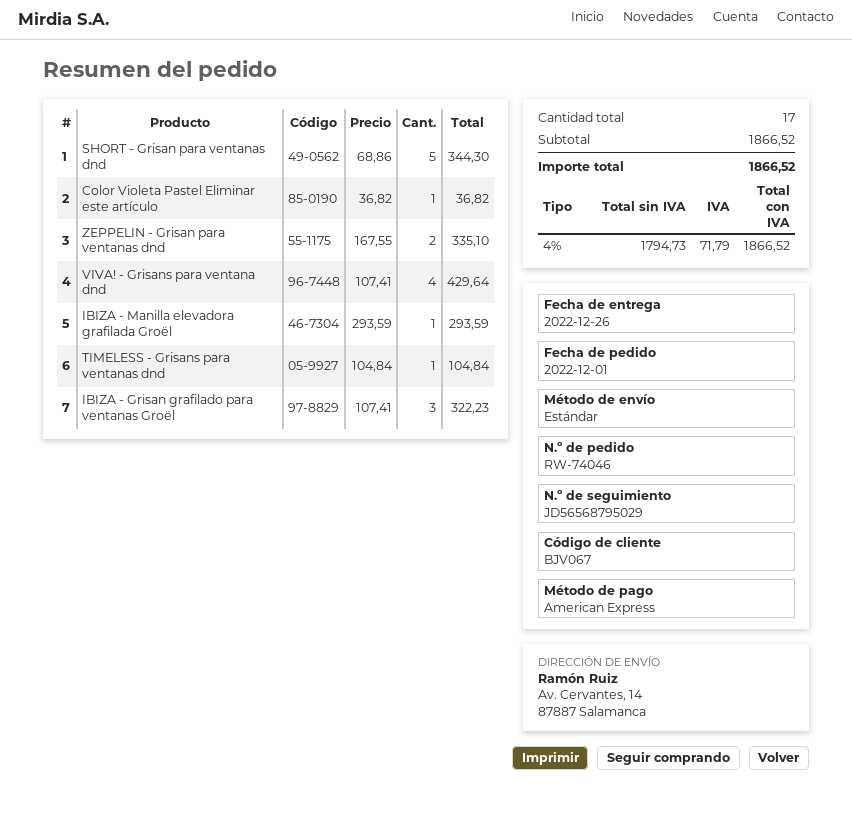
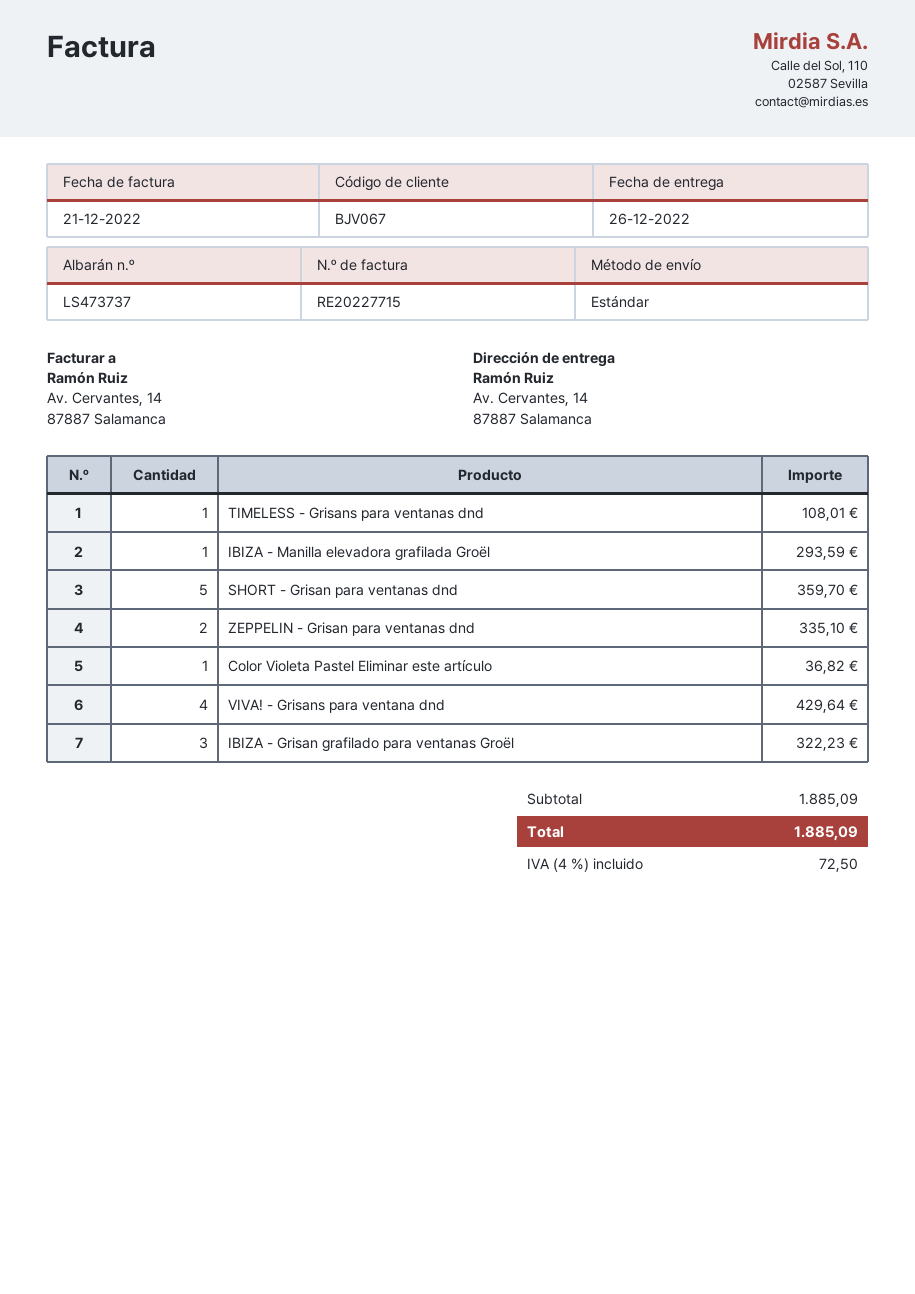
SHORT - Grisan para ventanas dnd: 5 for 344.30 -> 5 for 359.70
TIMELESS - Grisans para ventanas dnd: 1 for 104.84 -> 1 for 108.01
subtotal: 1866.52 -> 1885.09
tax: 4% = 71.79 -> 4% = 72.50
total: 1866.52 -> 1885.09

